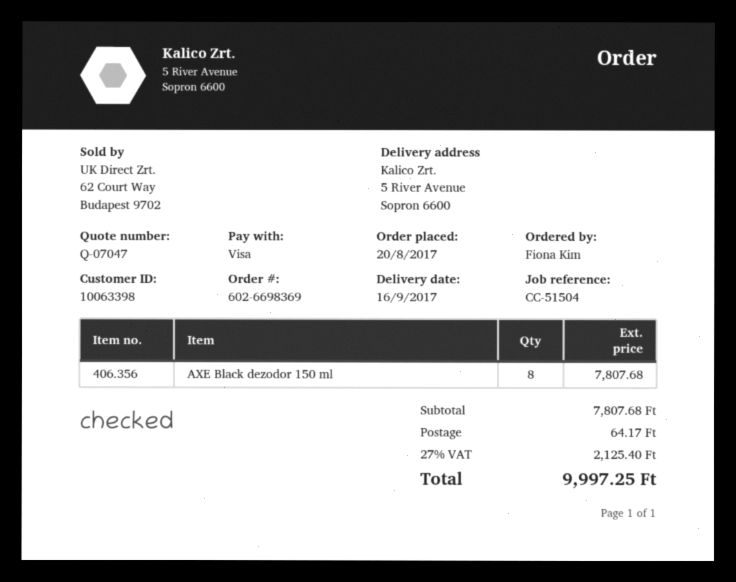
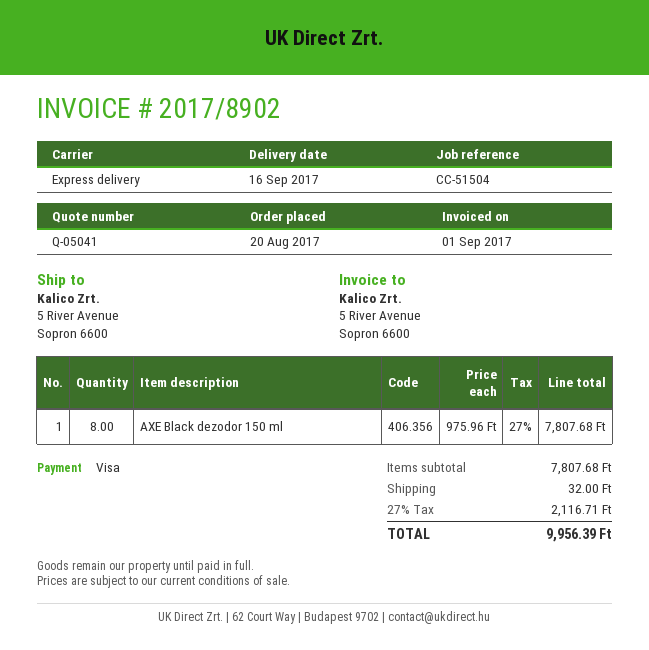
quote number: Q-07047 -> Q-05041
shipping: 64.17 -> 32.00
tax: 27% = 2125.40 -> 27% = 2116.71
total: 9997.25 -> 9956.39

